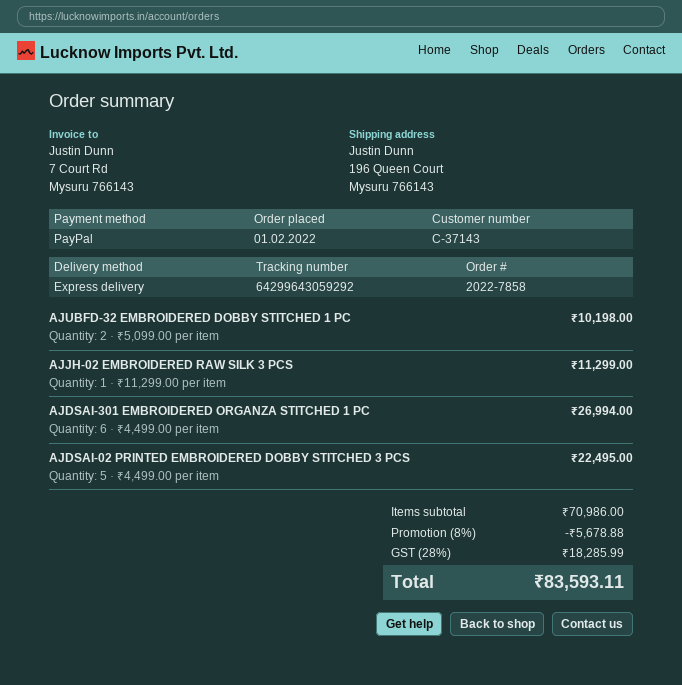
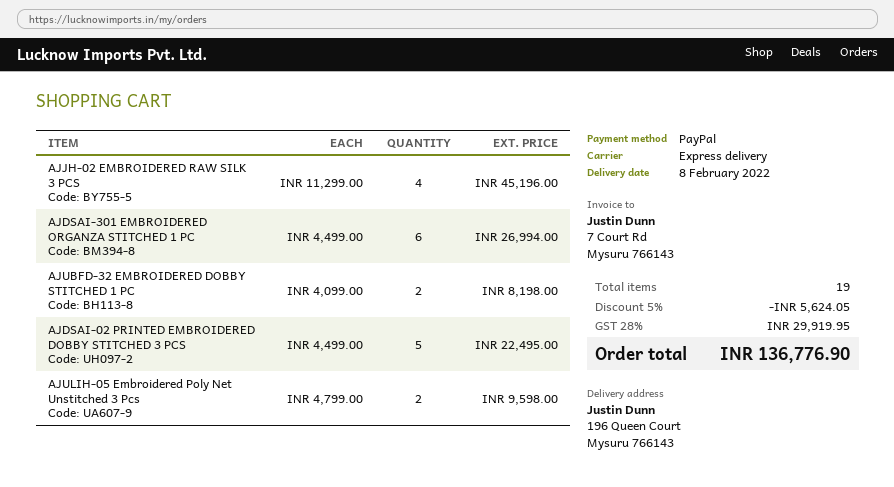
AJUBFD-32 EMBROIDERED DOBBY STITCHED 1 PC: 2 x 5099.00 = 10198.00 -> 2 x 4099.00 = 8198.00
AJJH-02 EMBROIDERED RAW SILK 3 PCS: 1 x 11299.00 = 11299.00 -> 4 x 11299.00 = 45196.00
AJULIH-05 Embroidered Poly Net Unstitched 3 Pcs: none -> 2 x 4799.00 = 9598.00
discount: 8% = 5678.88 -> 5% = 5624.05
tax: 28% = 18285.99 -> 28% = 29919.95
total: 83593.11 -> 136776.90

